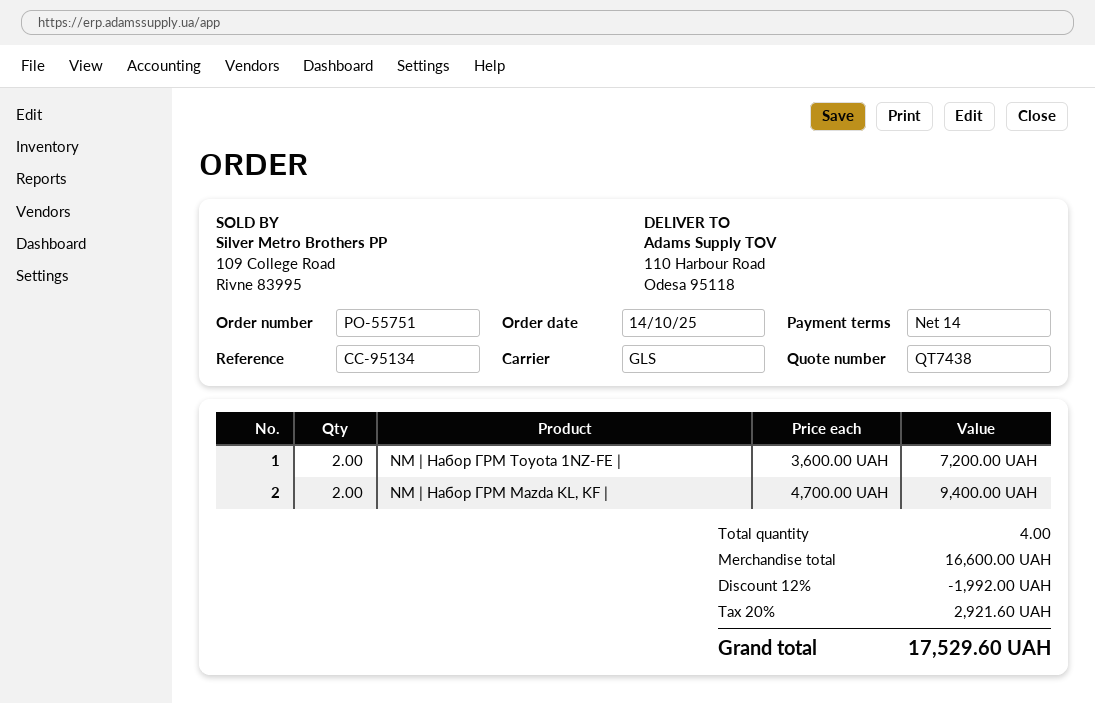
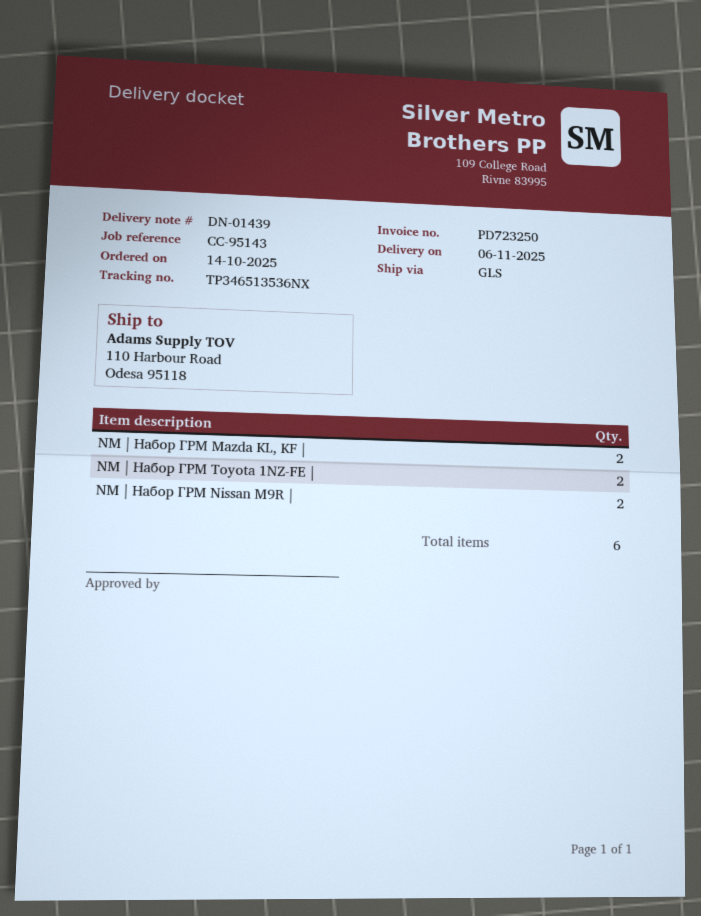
reference: CC-95134 -> CC-95143
NM | Набор ГРМ Nissan M9R |: none -> 2
total quantity: 4 -> 6

